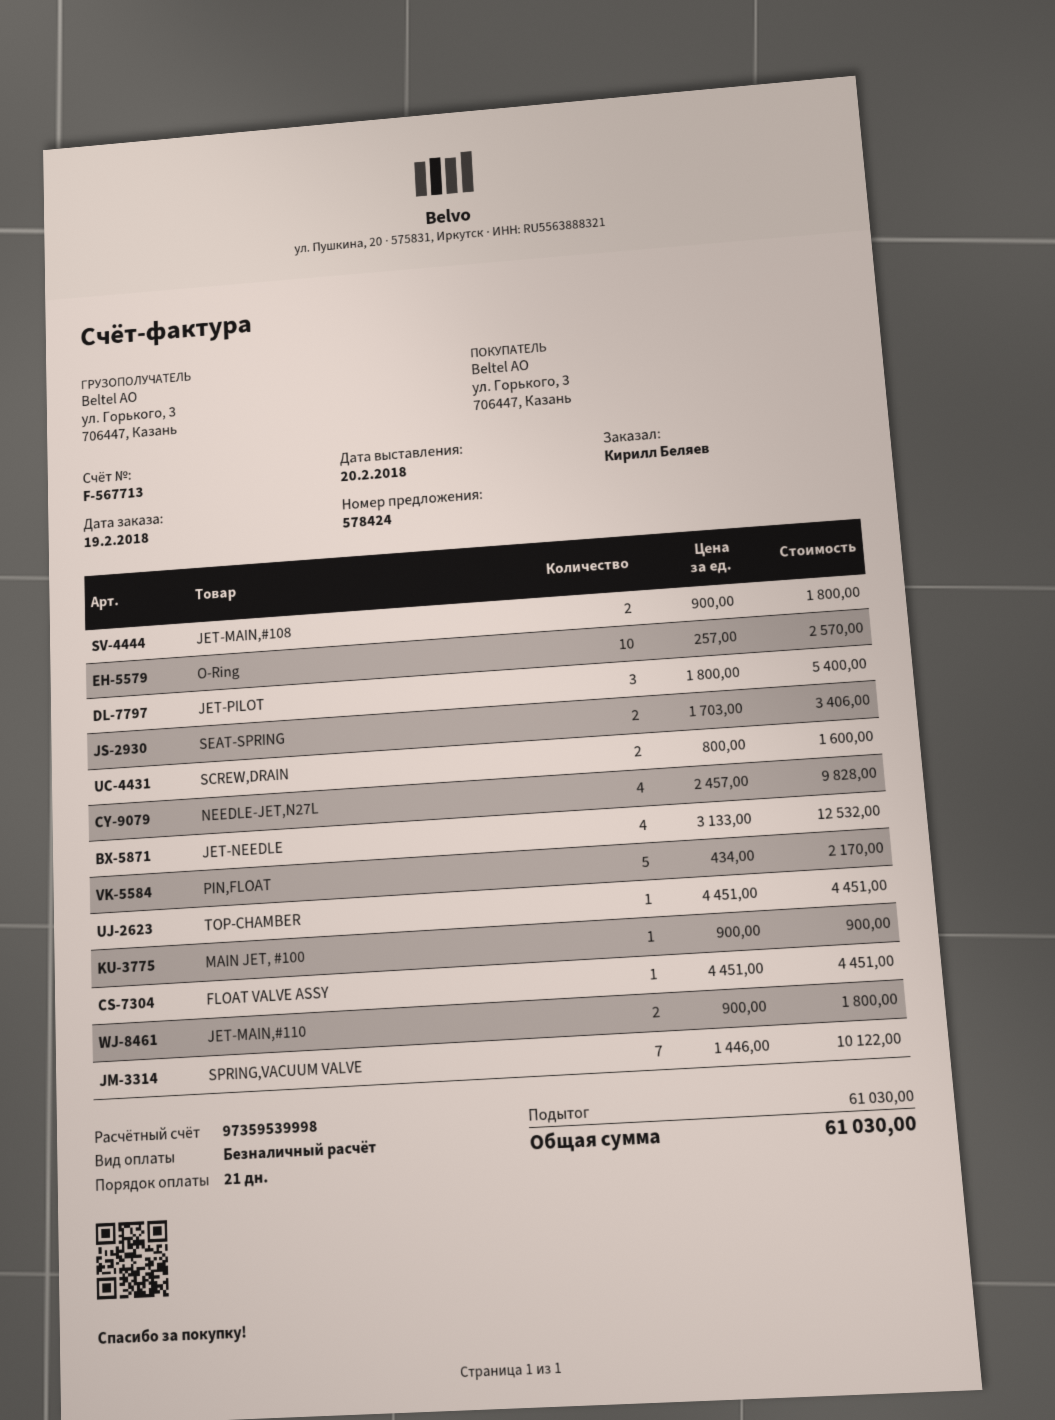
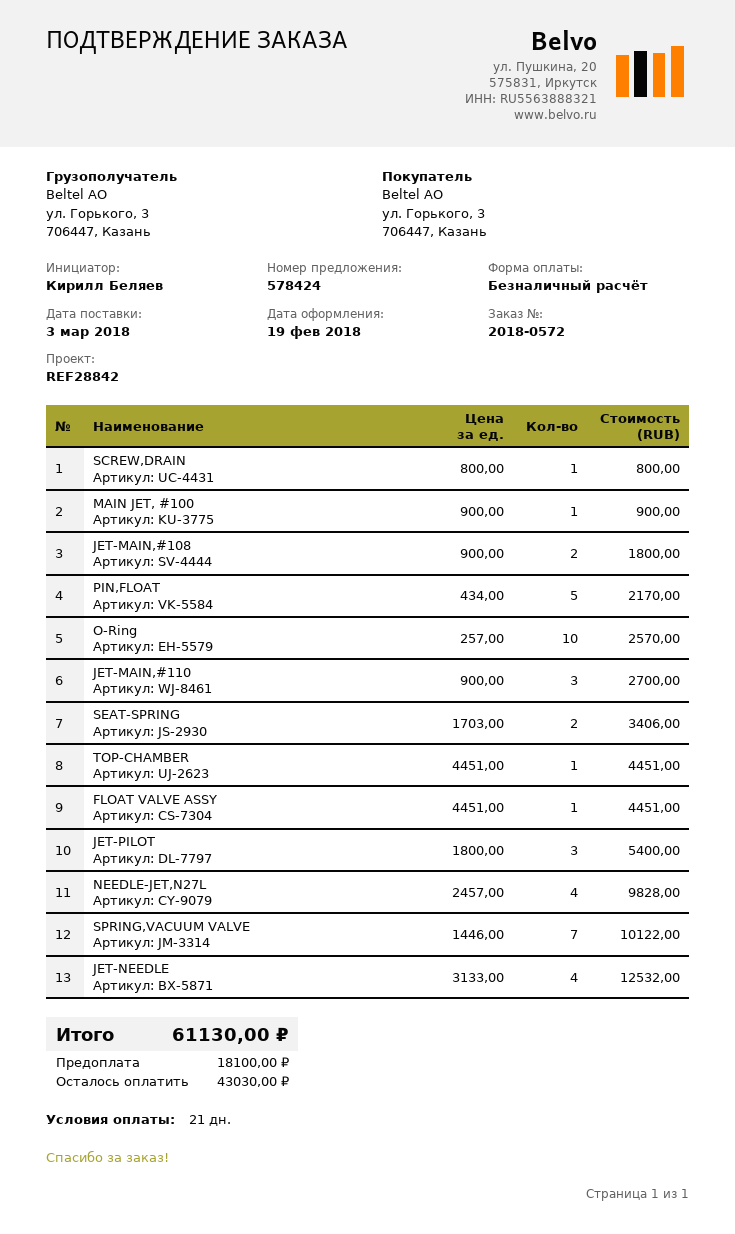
SCREW,DRAIN: 2 x 800.00 = 1600.00 -> 1 x 800.00 = 800.00
JET-MAIN,#110: 2 x 900.00 = 1800.00 -> 3 x 900.00 = 2700.00
total: 61030.00 -> 61130.00

